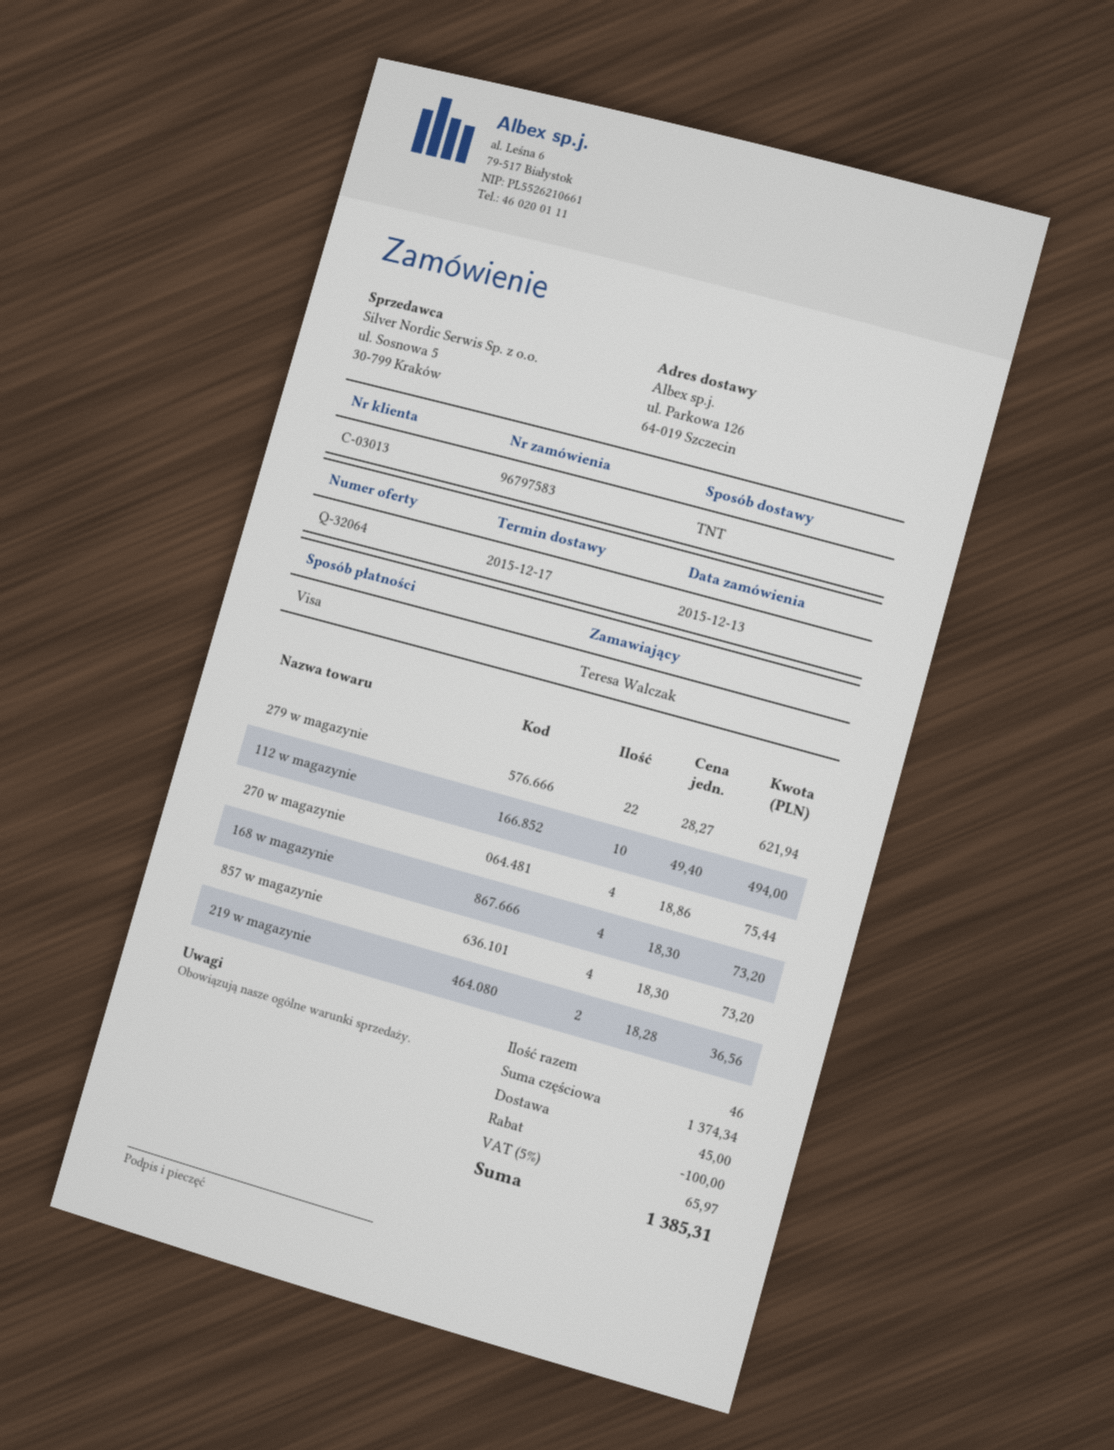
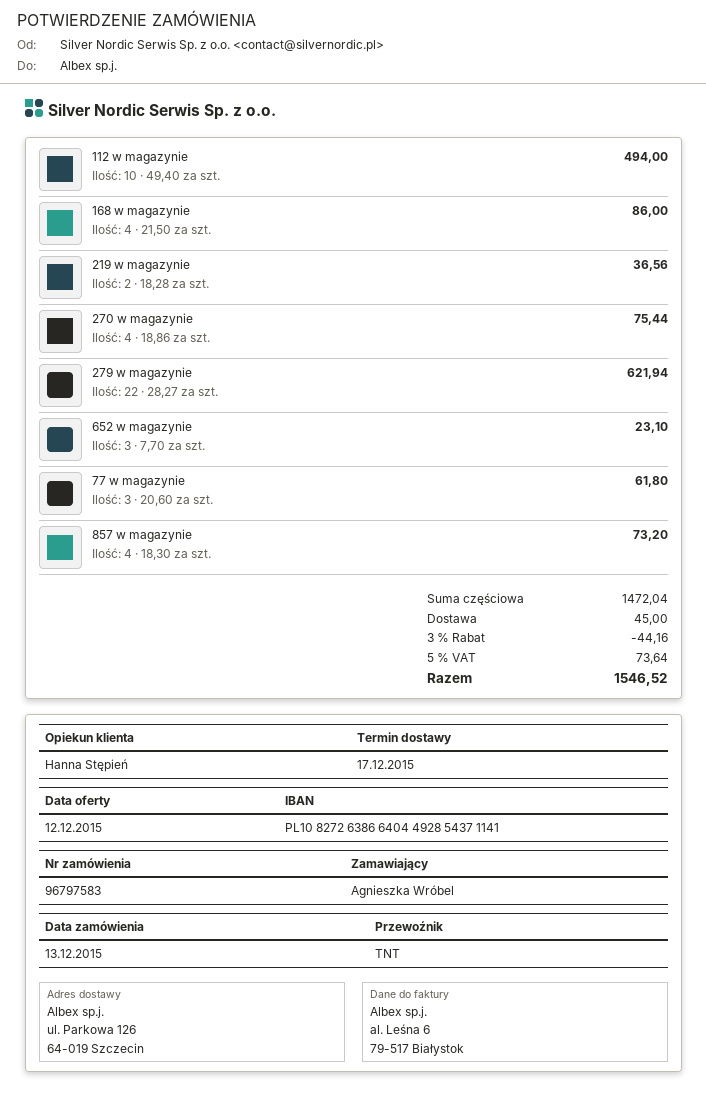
ordered by: Teresa Walczak -> Agnieszka Wróbel
168 w magazynie: 4 x 18.30 = 73.20 -> 4 x 21.50 = 86.00
652 w magazynie: none -> 3 x 7.70 = 23.10
77 w magazynie: none -> 3 x 20.60 = 61.80
subtotal: 1374.34 -> 1472.04
discount: 100.00 -> 44.16
tax: 5% = 65.97 -> 5% = 73.64
total: 1385.31 -> 1546.52

